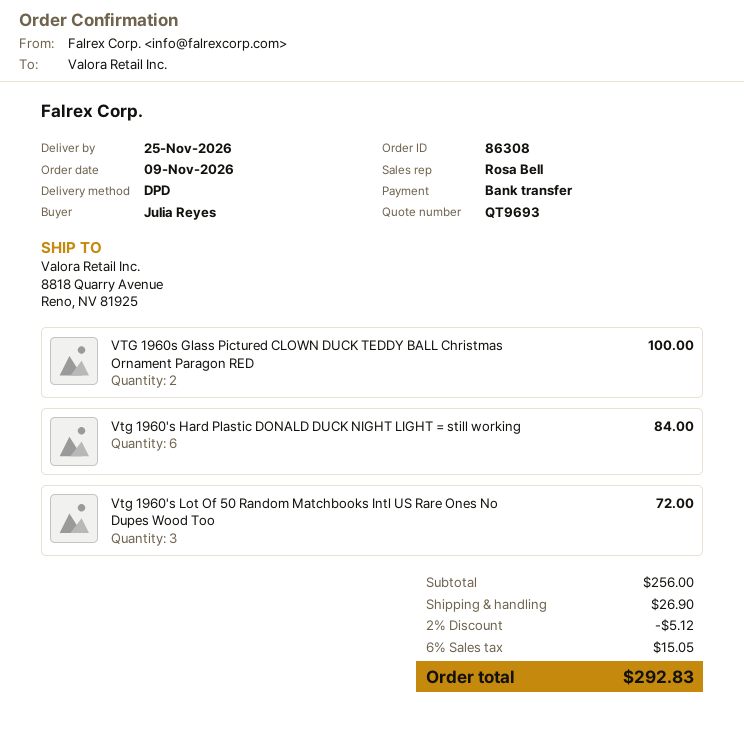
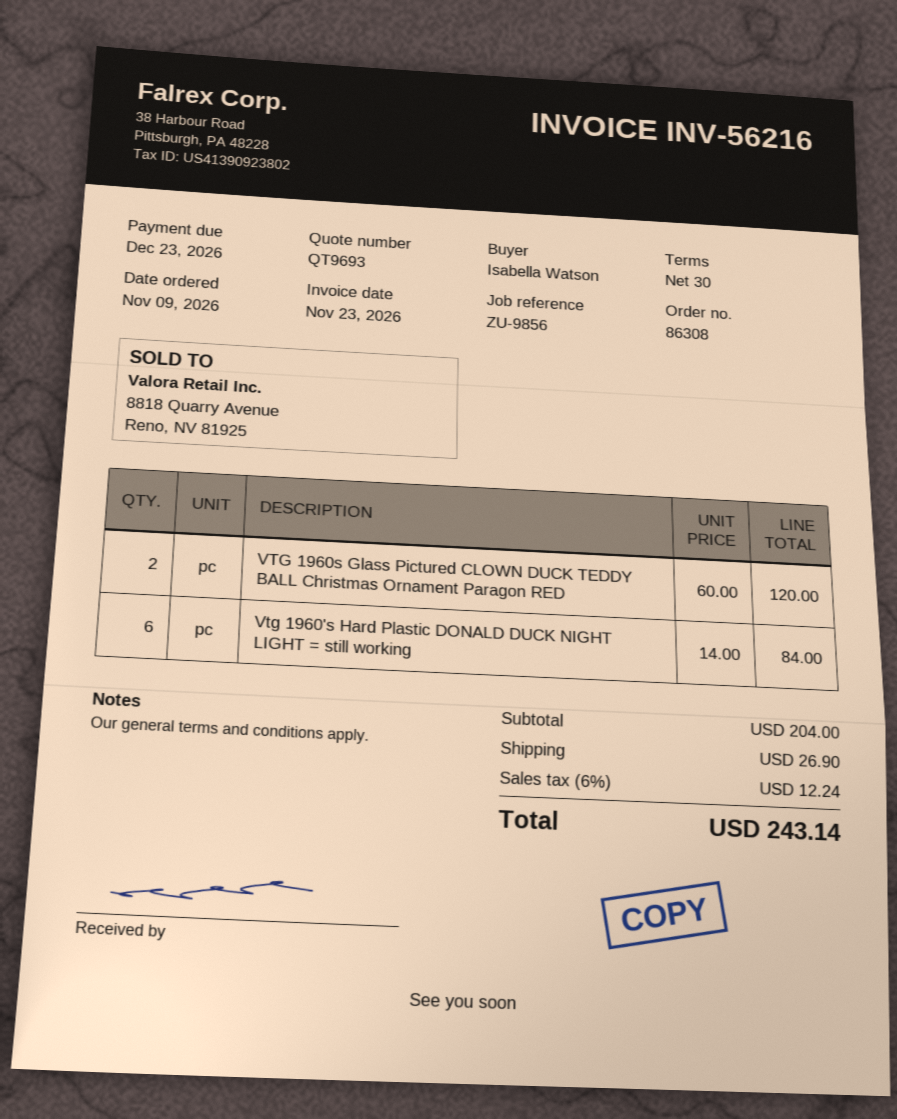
ordered by: Julia Reyes -> Isabella Watson
VTG 1960s Glass Pictured CLOWN DUCK TEDDY BALL Christmas Ornament Paragon RED: 2 for 100.00 -> 2 for 120.00
Vtg 1960's Lot Of 50 Random Matchbooks Intl US Rare Ones No Dupes Wood Too: 3 for 72.00 -> none
subtotal: 256.00 -> 204.00
discount: 2% = 5.12 -> none
tax: 6% = 15.05 -> 6% = 12.24
total: 292.83 -> 243.14

